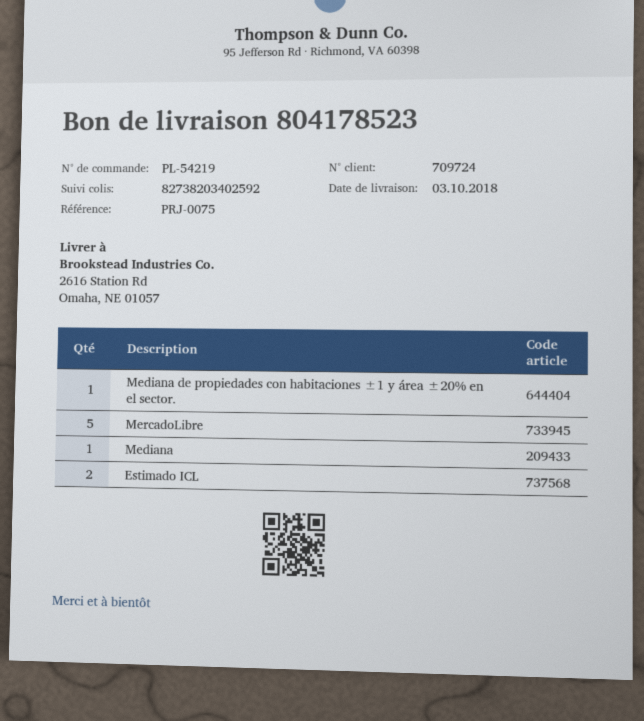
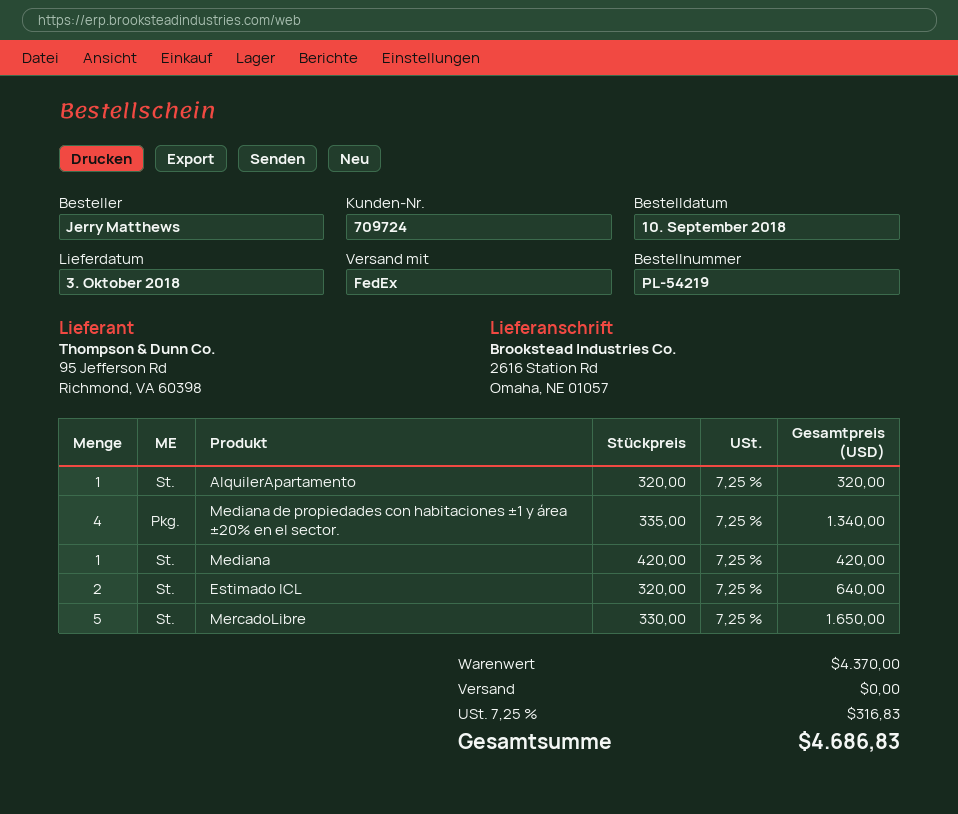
Mediana de propiedades con habitaciones ±1 y área ±20% en el sector.: 1 -> 4
AlquilerApartamento: none -> 1

